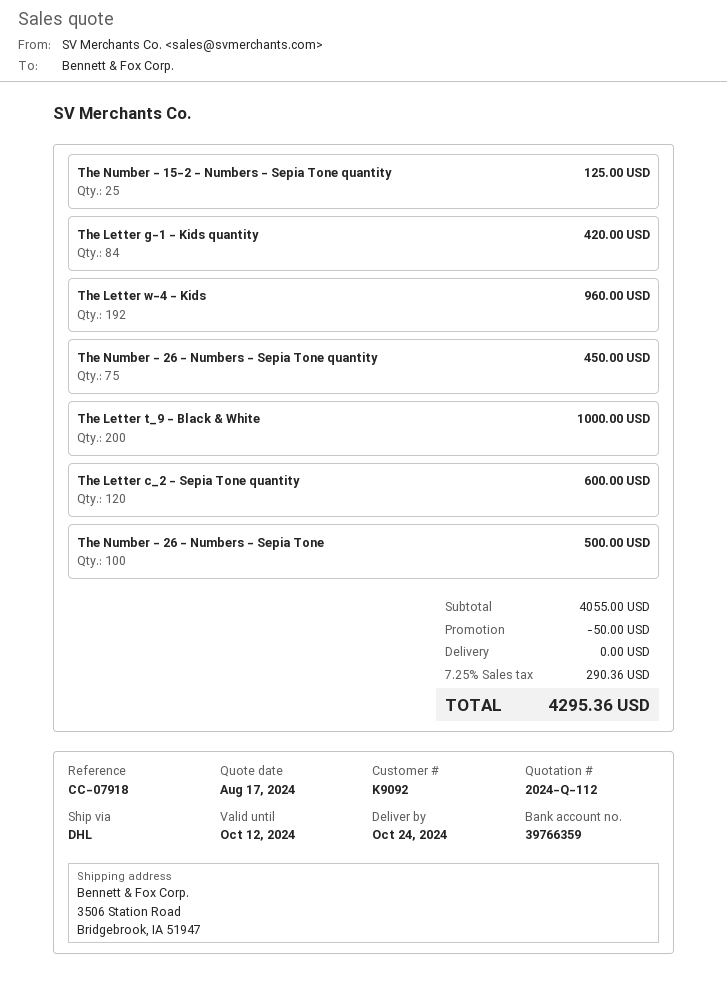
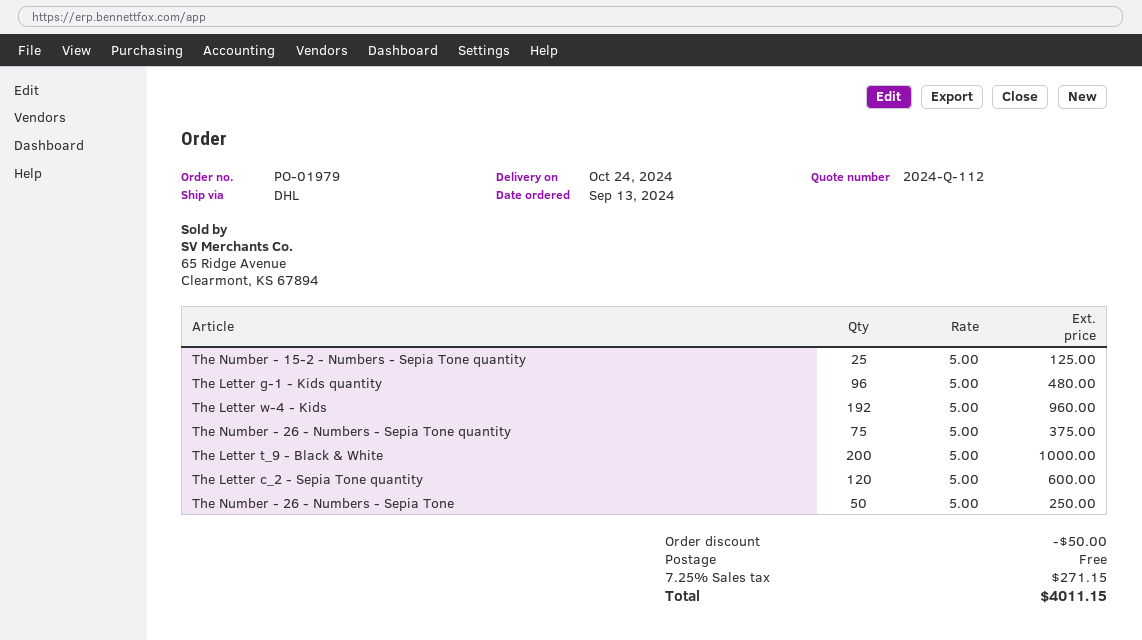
The Letter g-1 - Kids quantity: 84 for 420.00 -> 96 for 480.00
The Number - 26 - Numbers - Sepia Tone quantity: 75 for 450.00 -> 75 for 375.00
The Number - 26 - Numbers - Sepia Tone: 100 for 500.00 -> 50 for 250.00
tax: 7.25% = 290.36 -> 7.25% = 271.15
total: 4295.36 -> 4011.15

